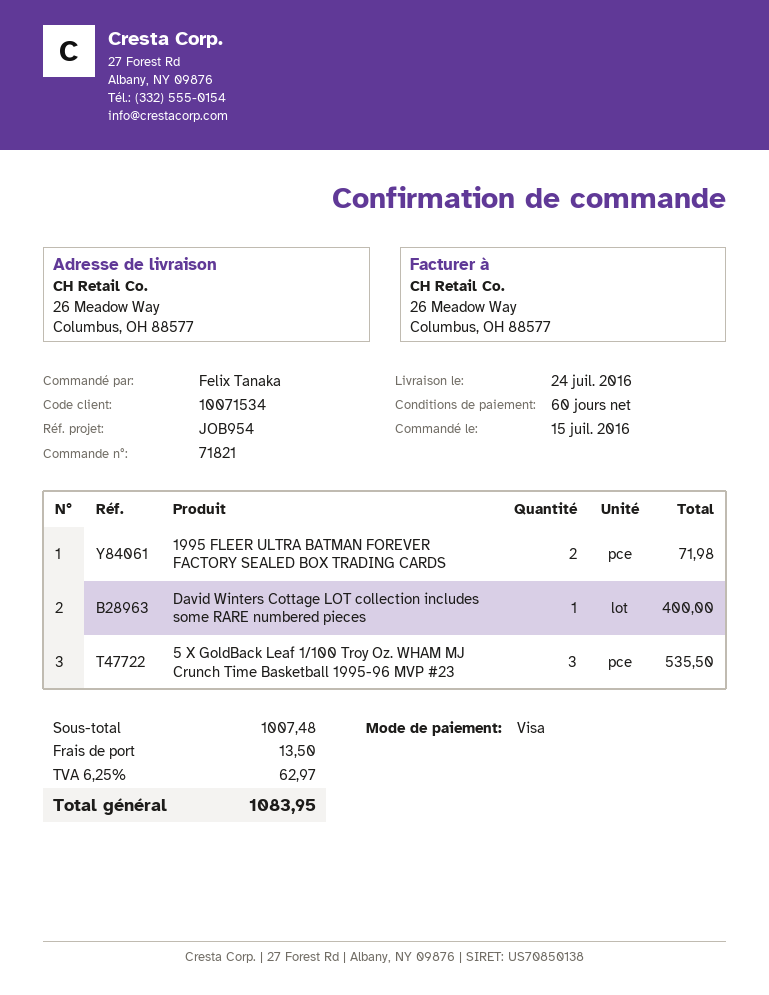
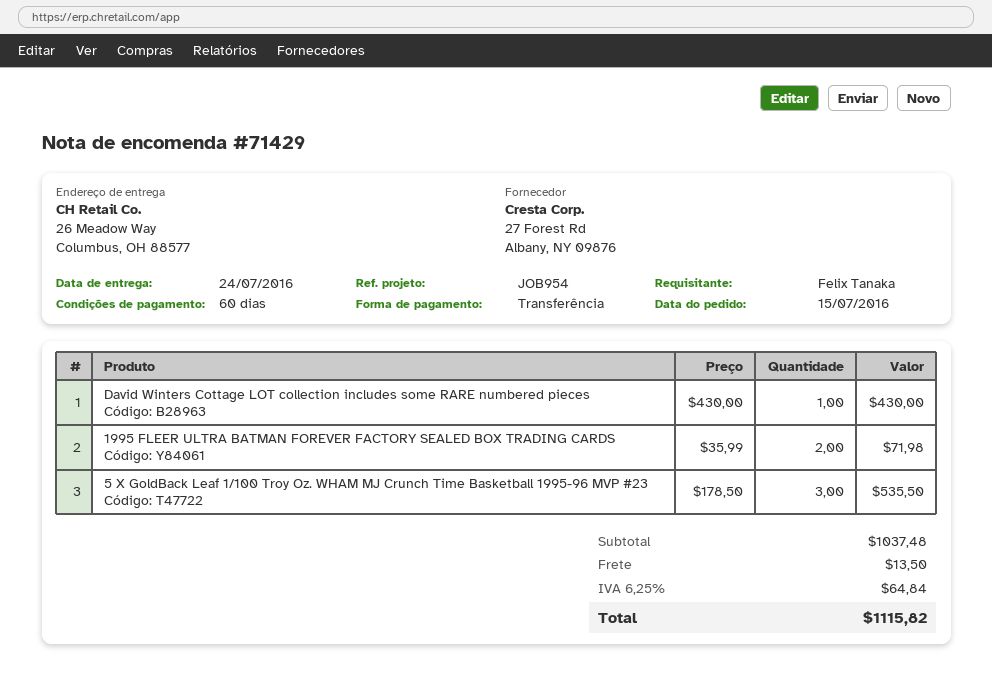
order number: 71821 -> 71429
payment method: Visa -> bank transfer
David Winters Cottage LOT collection includes some RARE numbered pieces: 1 for 400.00 -> 1 for 430.00
subtotal: 1007.48 -> 1037.48
tax: 6.25% = 62.97 -> 6.25% = 64.84
total: 1083.95 -> 1115.82

